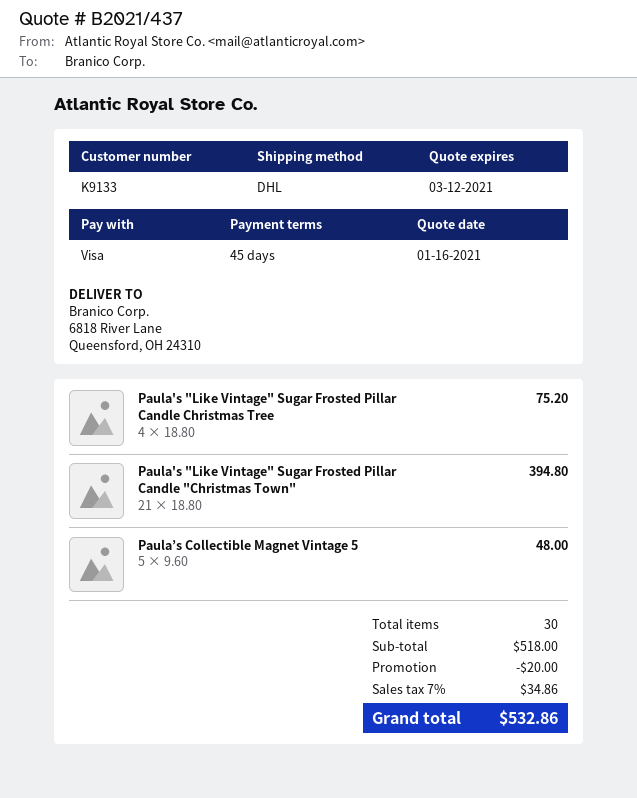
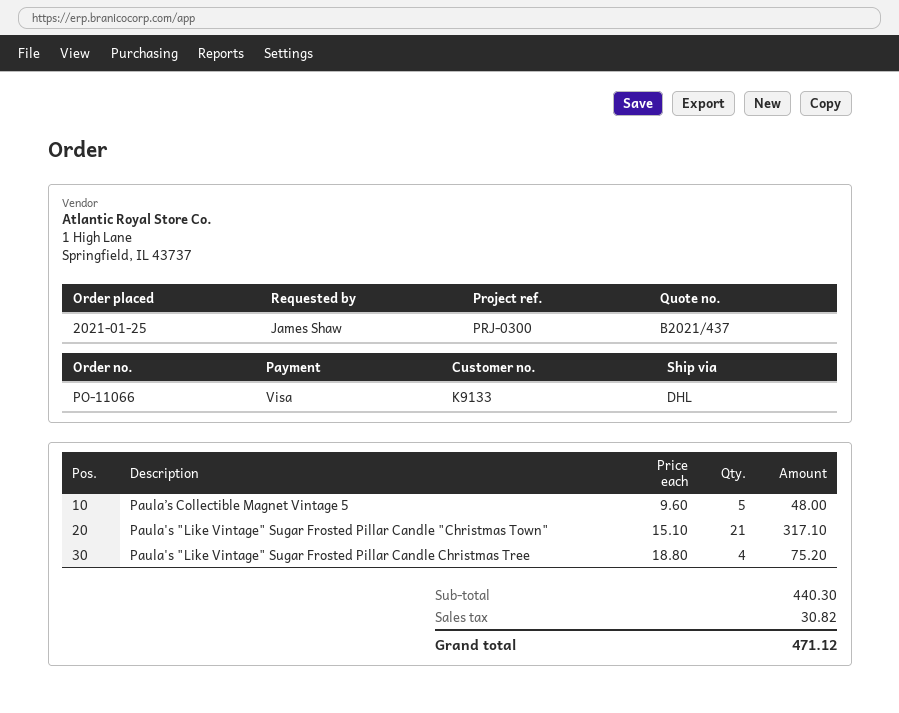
Paula's "Like Vintage" Sugar Frosted Pillar Candle "Christmas Town": 21 x 18.80 = 394.80 -> 21 x 15.10 = 317.10
subtotal: 518.00 -> 440.30
discount: 20.00 -> none
tax: 34.86 -> 30.82
total: 532.86 -> 471.12

